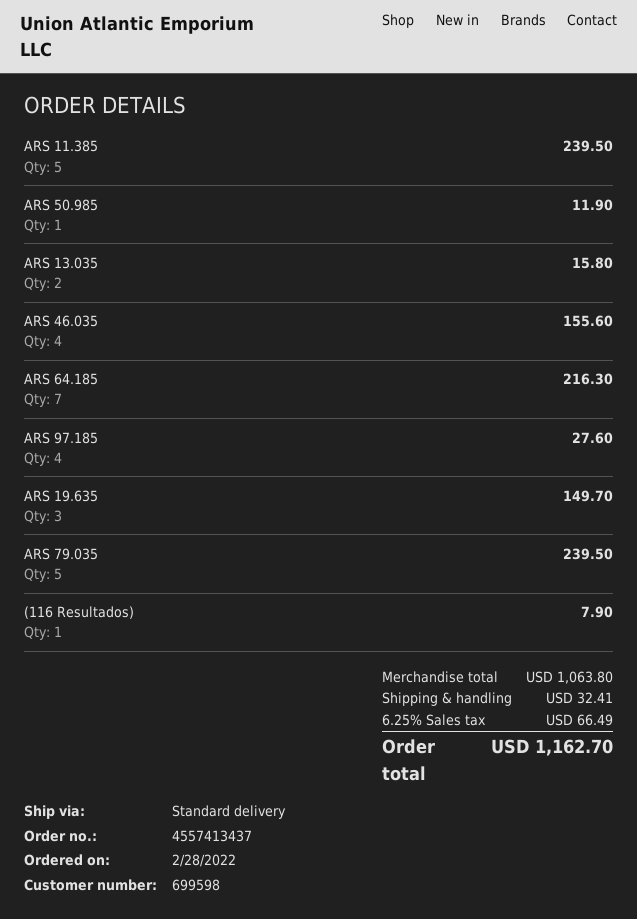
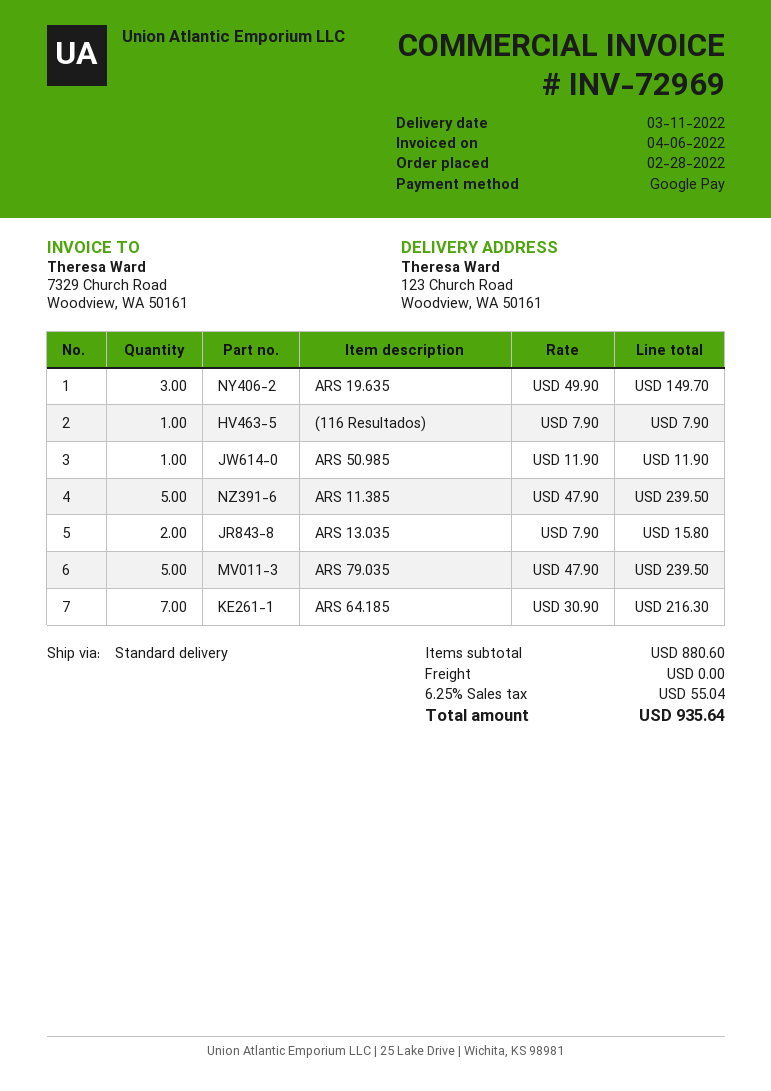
ARS 46.035: 4 for 155.60 -> none
ARS 97.185: 4 for 27.60 -> none
subtotal: 1063.80 -> 880.60
shipping: 32.41 -> 0.00
tax: 6.25% = 66.49 -> 6.25% = 55.04
total: 1162.70 -> 935.64

